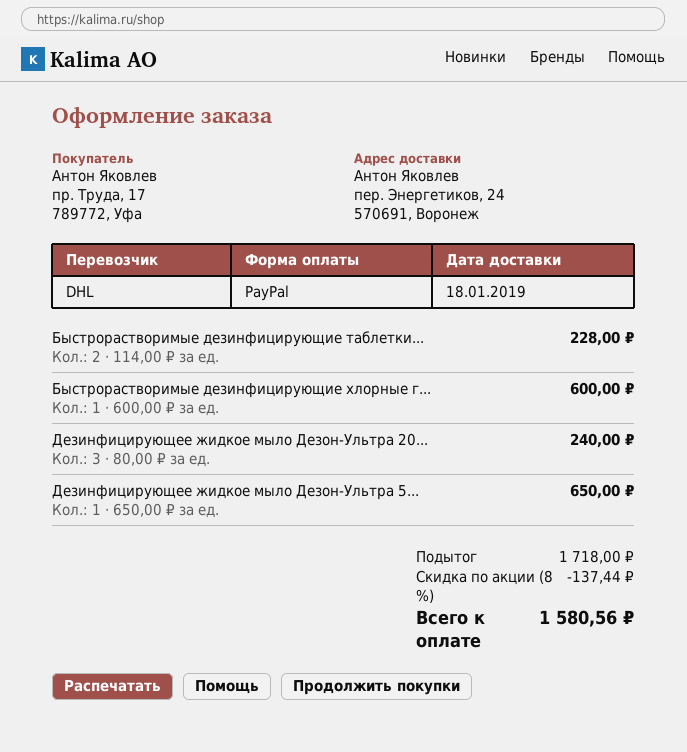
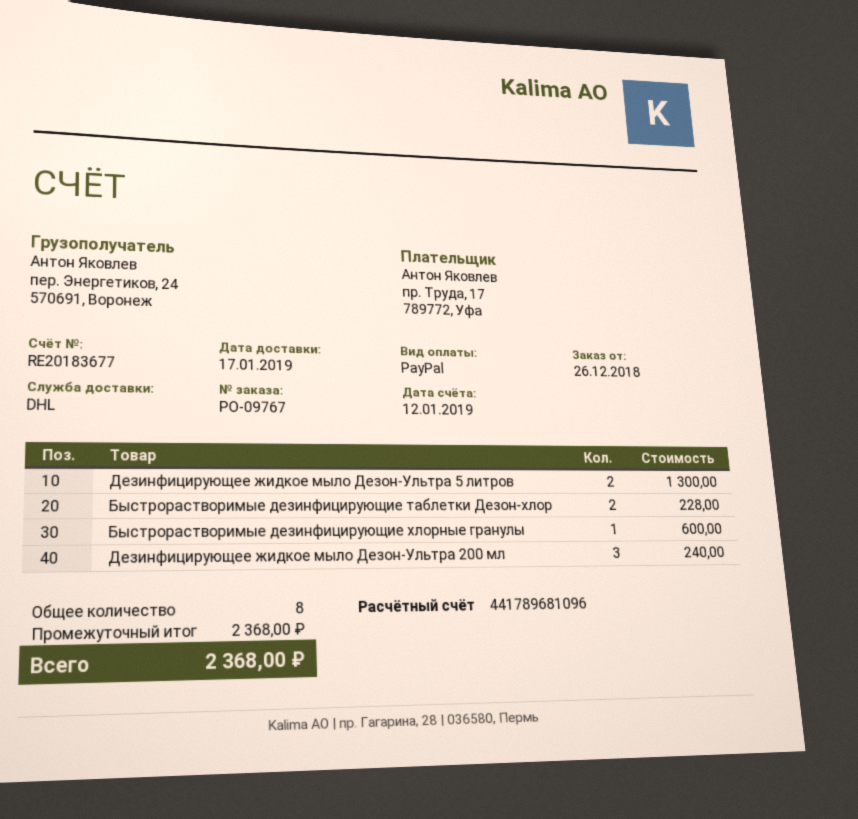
delivery date: 2019-01-18 -> 2019-01-17
Дезинфицирующее жидкое мыло Дезон-Ультра 5...: 1 for 650.00 -> 2 for 1300.00
subtotal: 1718.00 -> 2368.00
discount: 8% = 137.44 -> none
total: 1580.56 -> 2368.00

